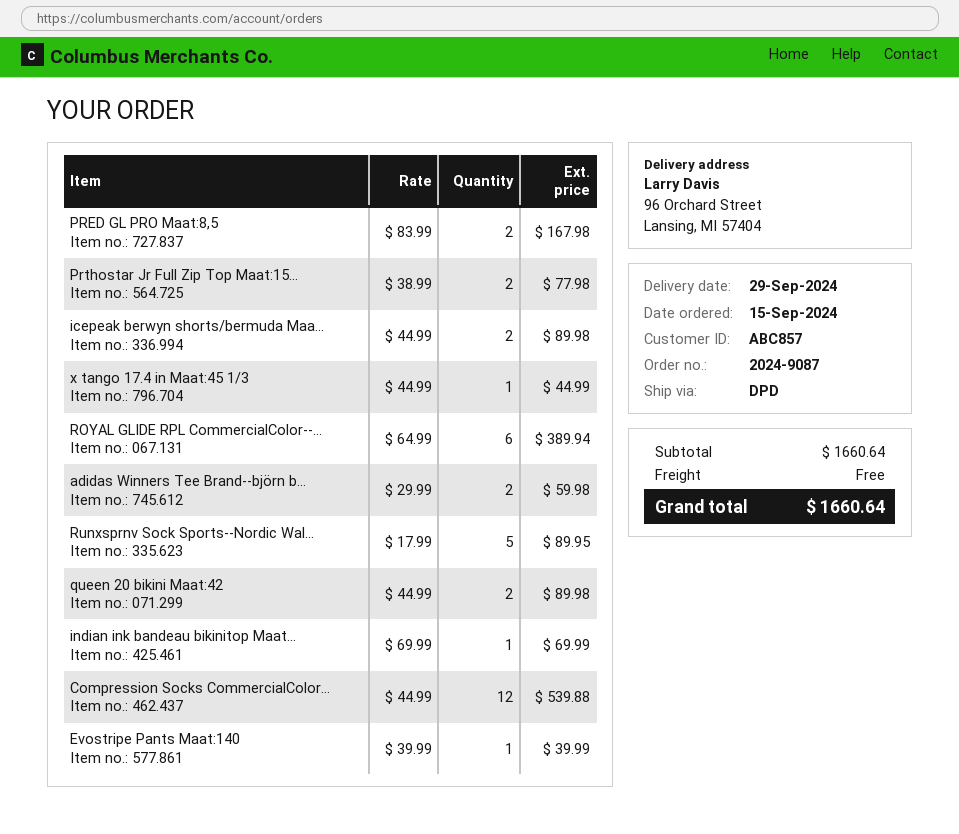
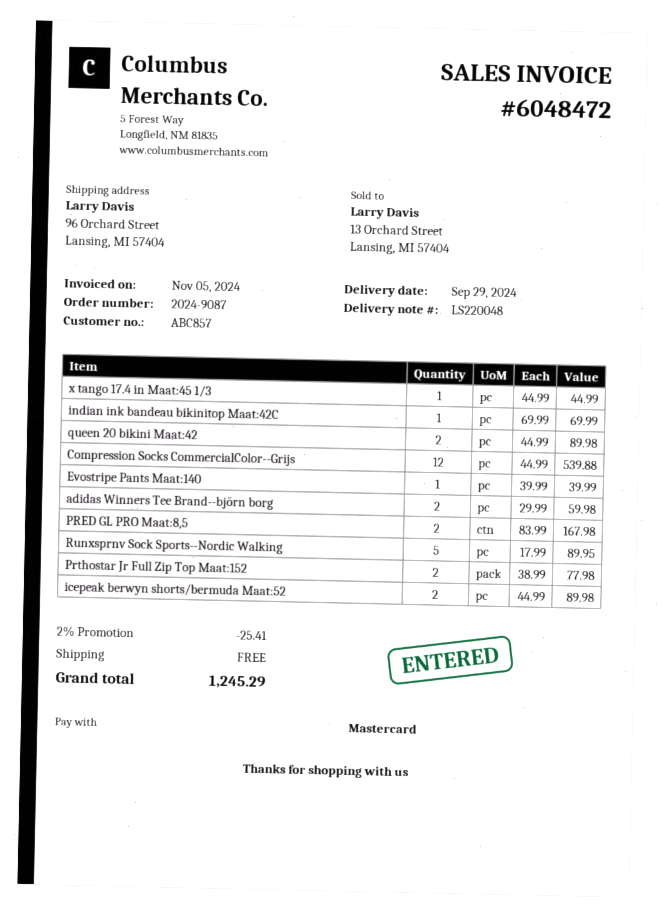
ROYAL GLIDE RPL CommercialColor--...: 6 x 64.99 = 389.94 -> none
discount: none -> 2% = 25.41
total: 1660.64 -> 1245.29

